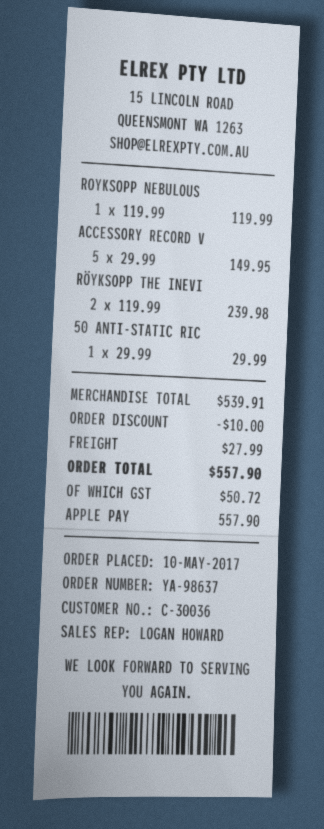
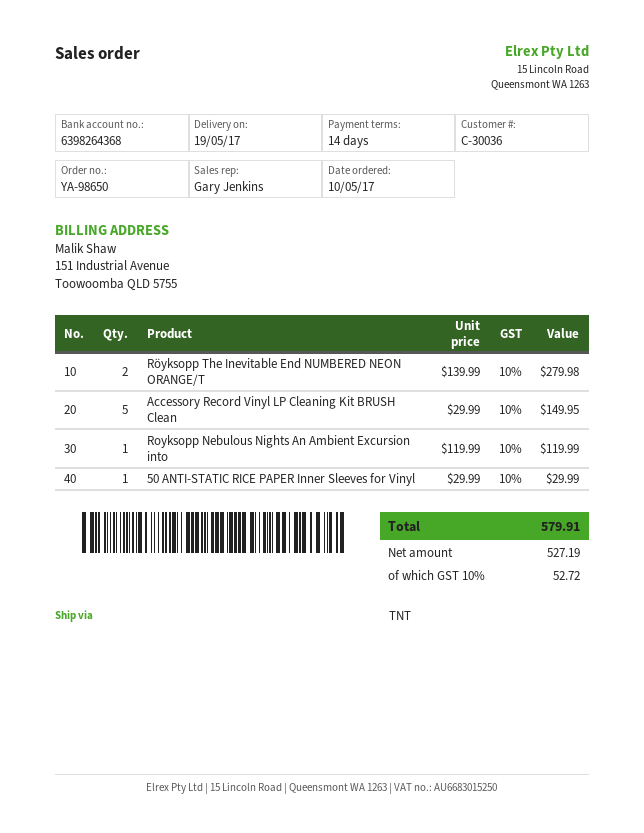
order number: YA-98637 -> YA-98650
sales rep: LOGAN HOWARD -> Gary Jenkins
RÖYKSOPP THE INEVI: 2 x 119.99 = 239.98 -> 2 x 139.99 = 279.98
discount: 10.00 -> none
shipping: 27.99 -> none
tax: 50.72 -> 52.72
total: 557.90 -> 579.91

